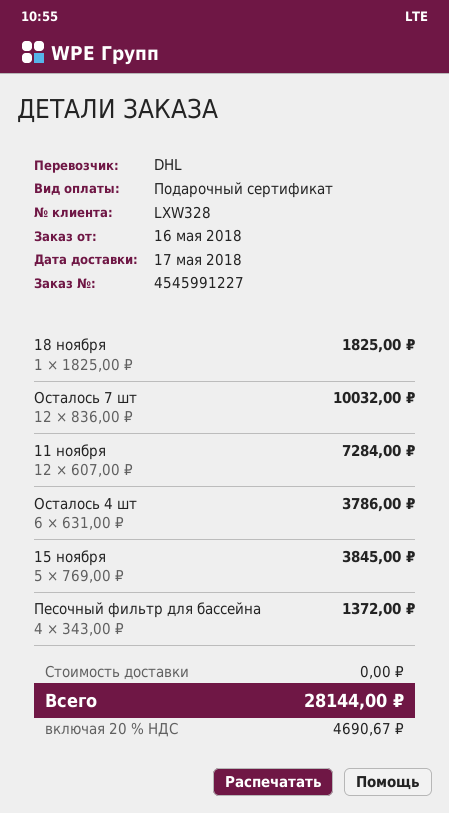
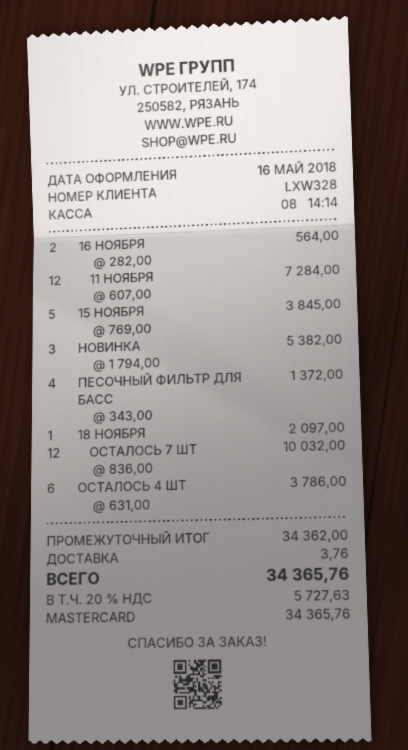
payment method: gift card -> Mastercard
18 ноября: 1 x 1825.00 = 1825.00 -> 1 x 2097.00 = 2097.00
16 НОЯБРЯ: none -> 2 x 282.00 = 564.00
НОВИНКА: none -> 3 x 1794.00 = 5382.00
shipping: 0.00 -> 3.76
tax: 20% = 4690.67 -> 20% = 5727.63
total: 28144.00 -> 34365.76

